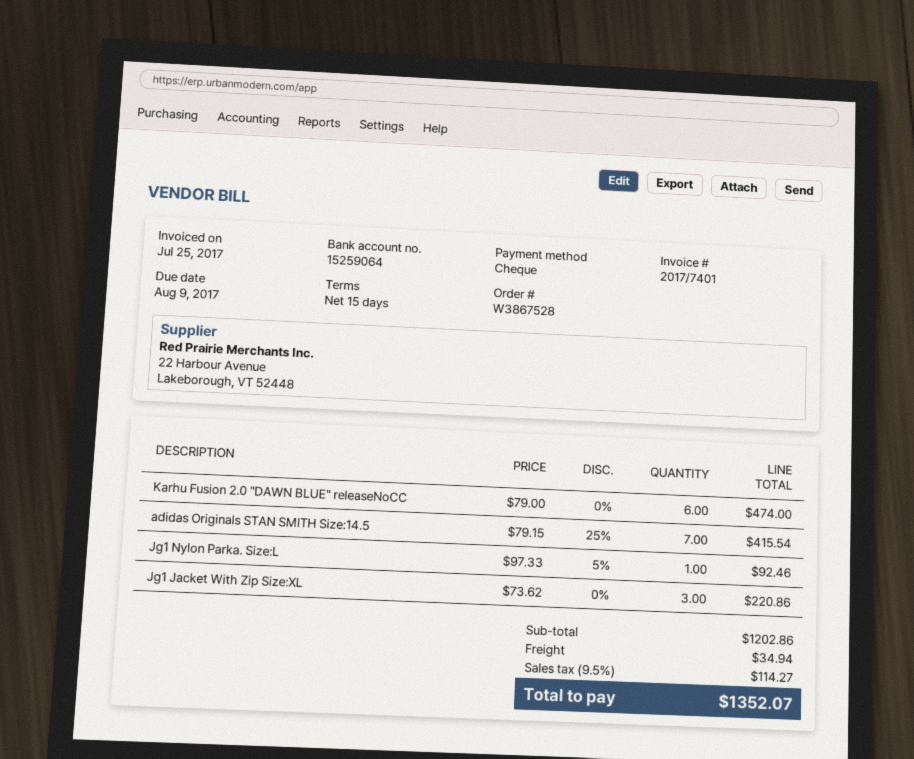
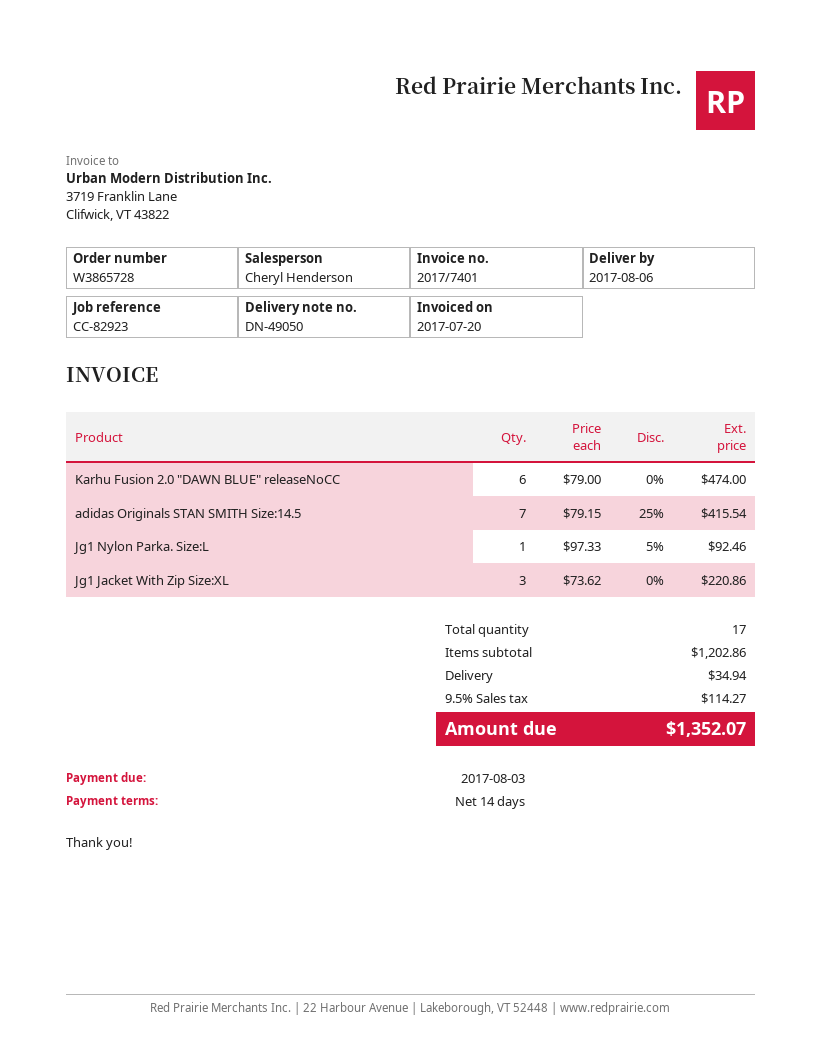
order number: W3867528 -> W3865728
invoice date: 2017-07-25 -> 2017-07-20
payment terms: 15 days -> 14 days
due date: 2017-08-09 -> 2017-08-03

